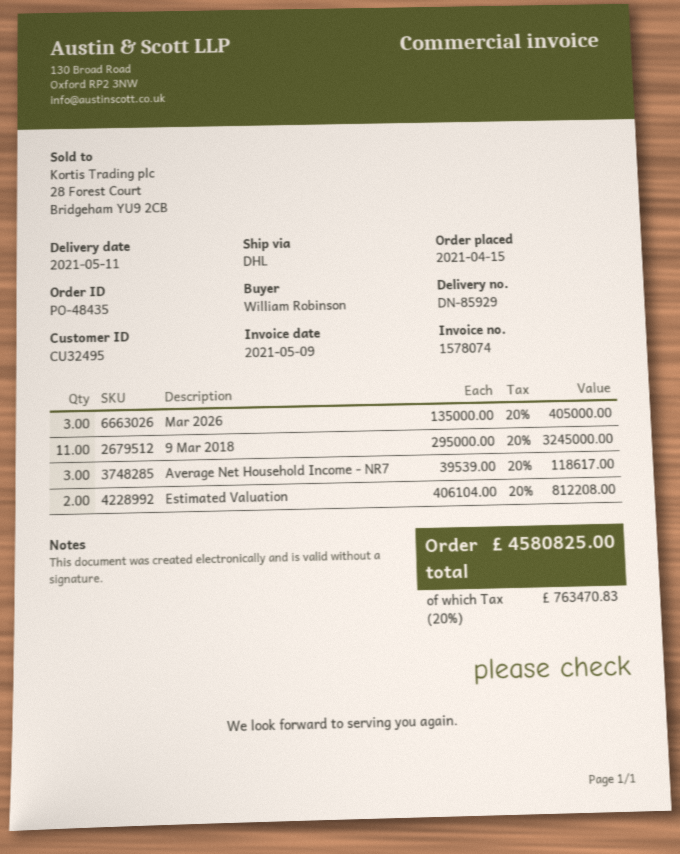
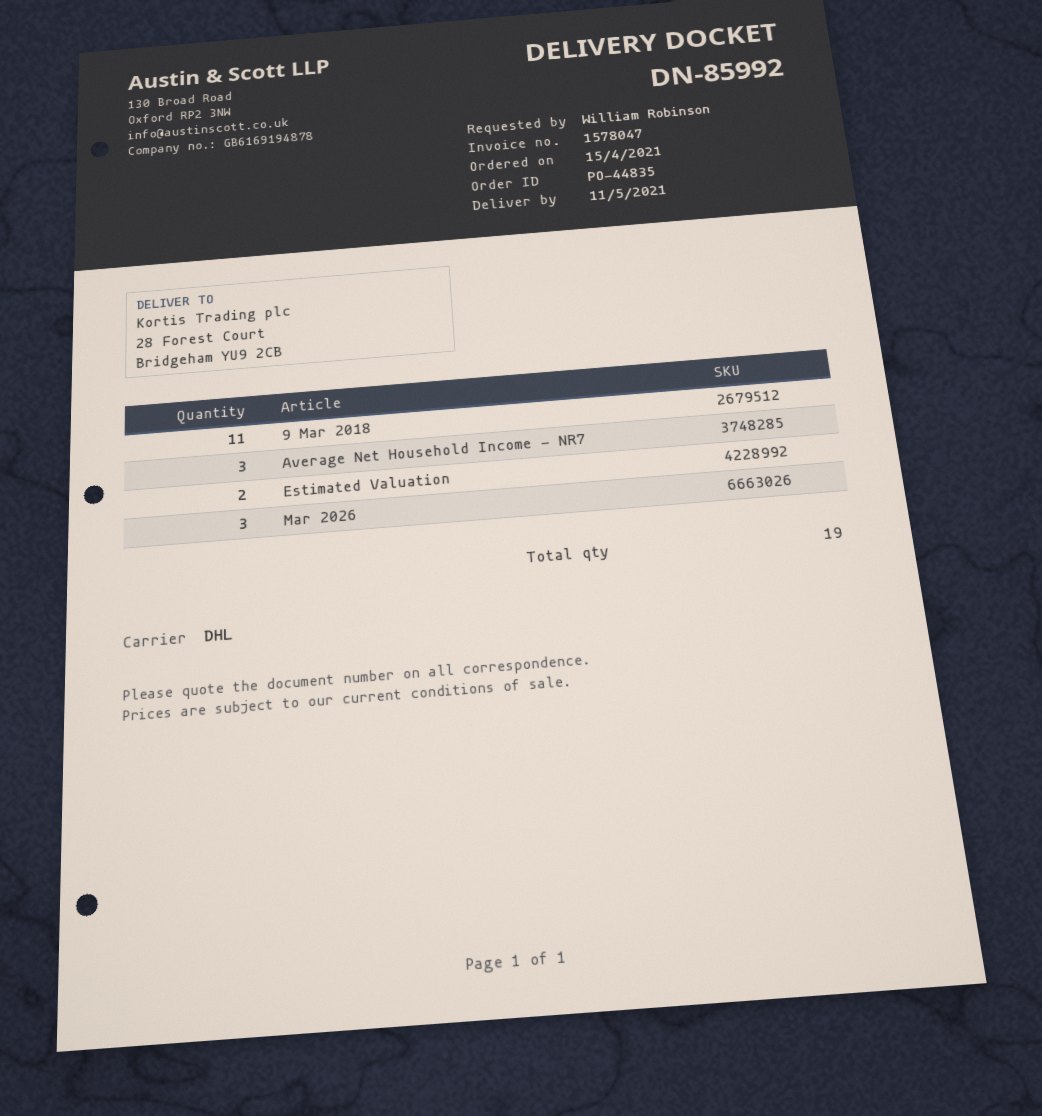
order number: PO-48435 -> PO-44835
delivery note number: DN-85929 -> DN-85992
invoice number: 1578074 -> 1578047

